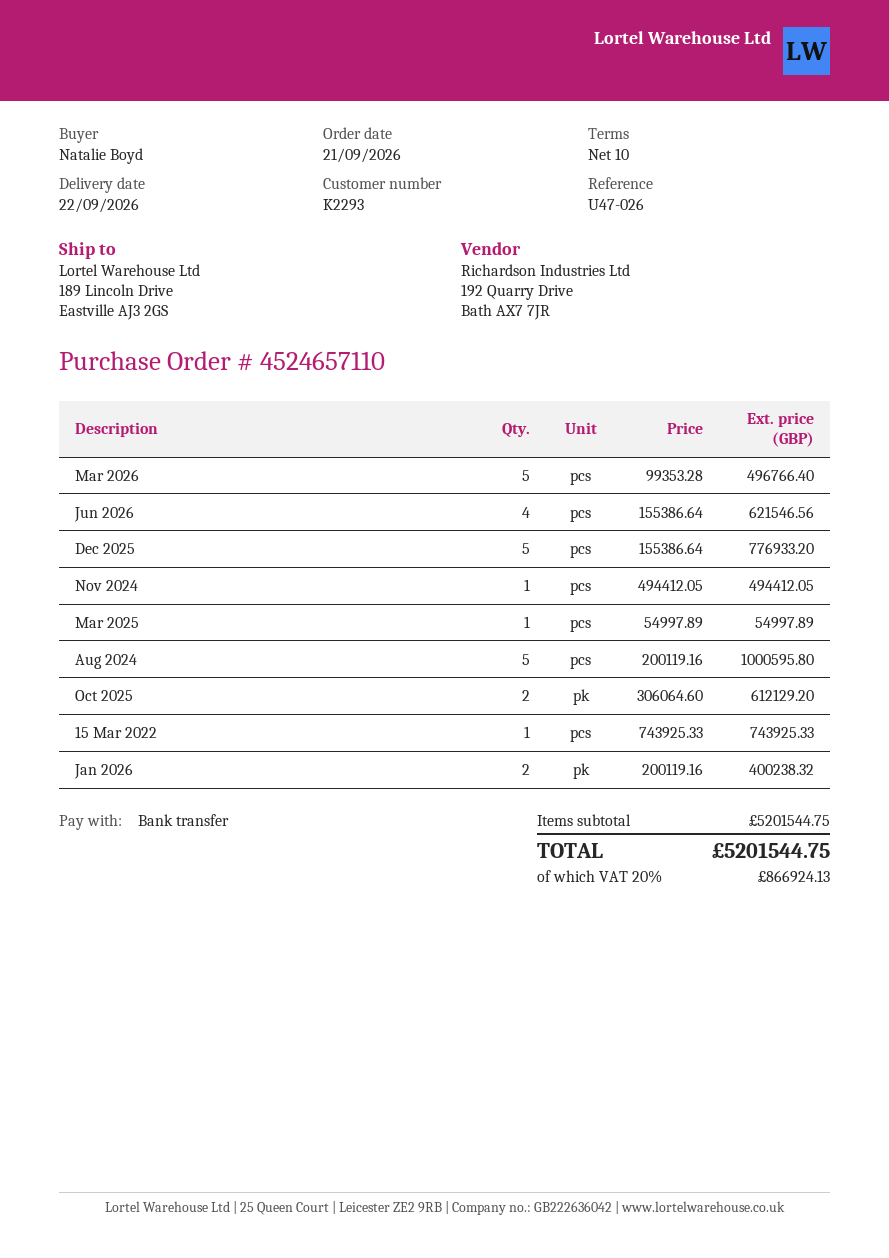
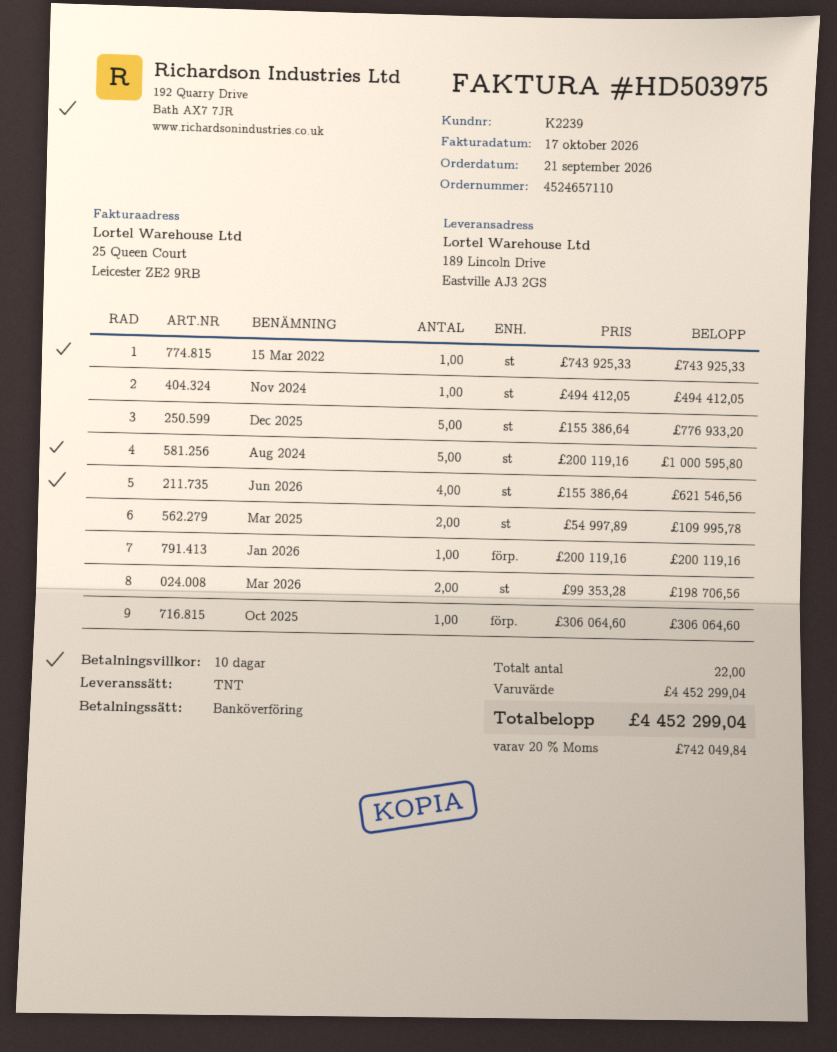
customer number: K2293 -> K2239
Mar 2026: 5 x 99353.28 = 496766.40 -> 2 x 99353.28 = 198706.56
Mar 2025: 1 x 54997.89 = 54997.89 -> 2 x 54997.89 = 109995.78
Oct 2025: 2 x 306064.60 = 612129.20 -> 1 x 306064.60 = 306064.60
Jan 2026: 2 x 200119.16 = 400238.32 -> 1 x 200119.16 = 200119.16
subtotal: 5201544.75 -> 4452299.04
tax: 20% = 866924.13 -> 20% = 742049.84
total: 5201544.75 -> 4452299.04

